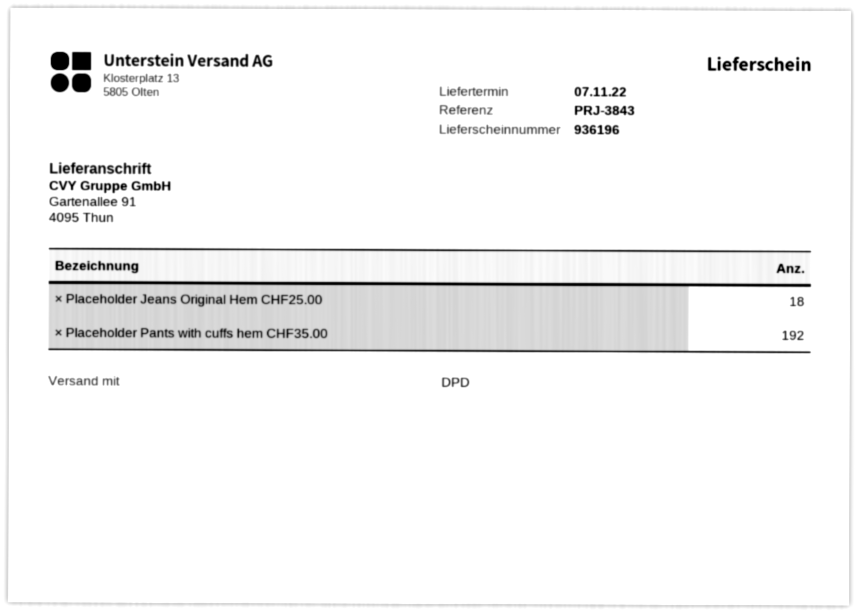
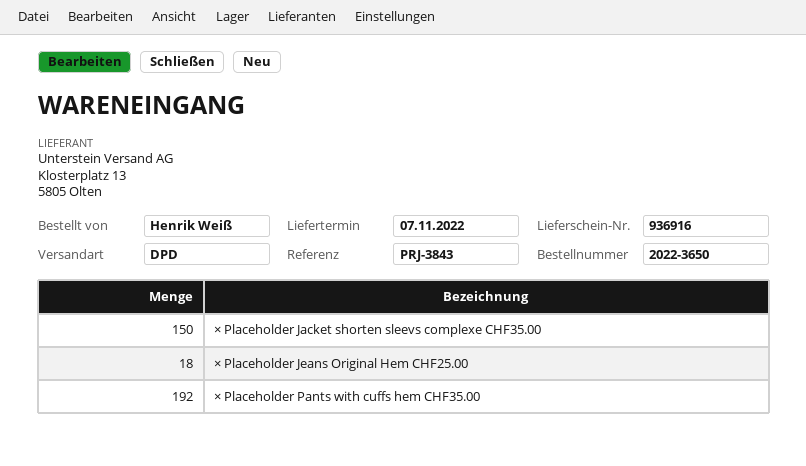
delivery note number: 936196 -> 936916
× Placeholder Jacket shorten sleevs complexe CHF35.00: none -> 150

